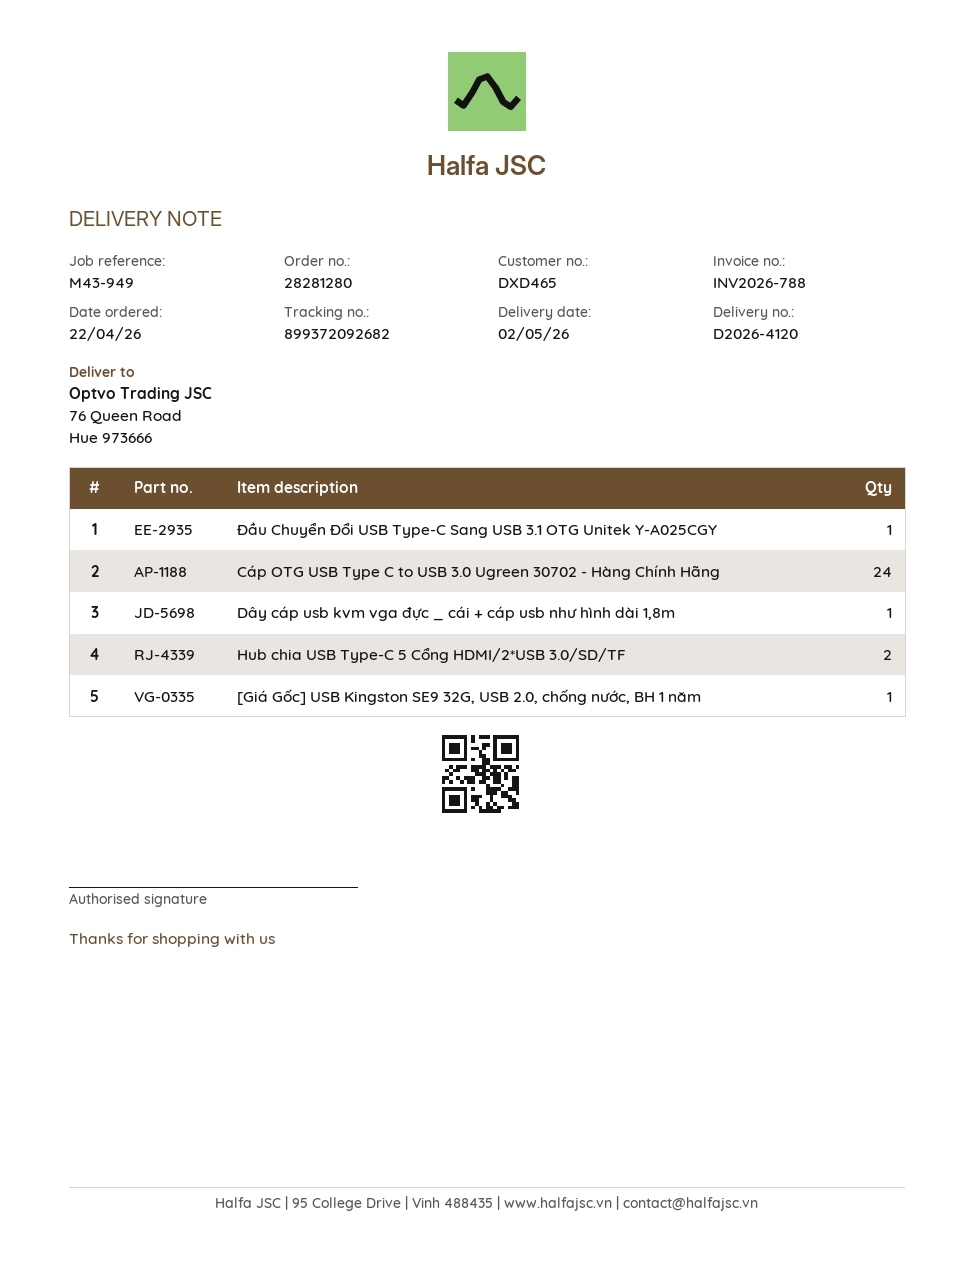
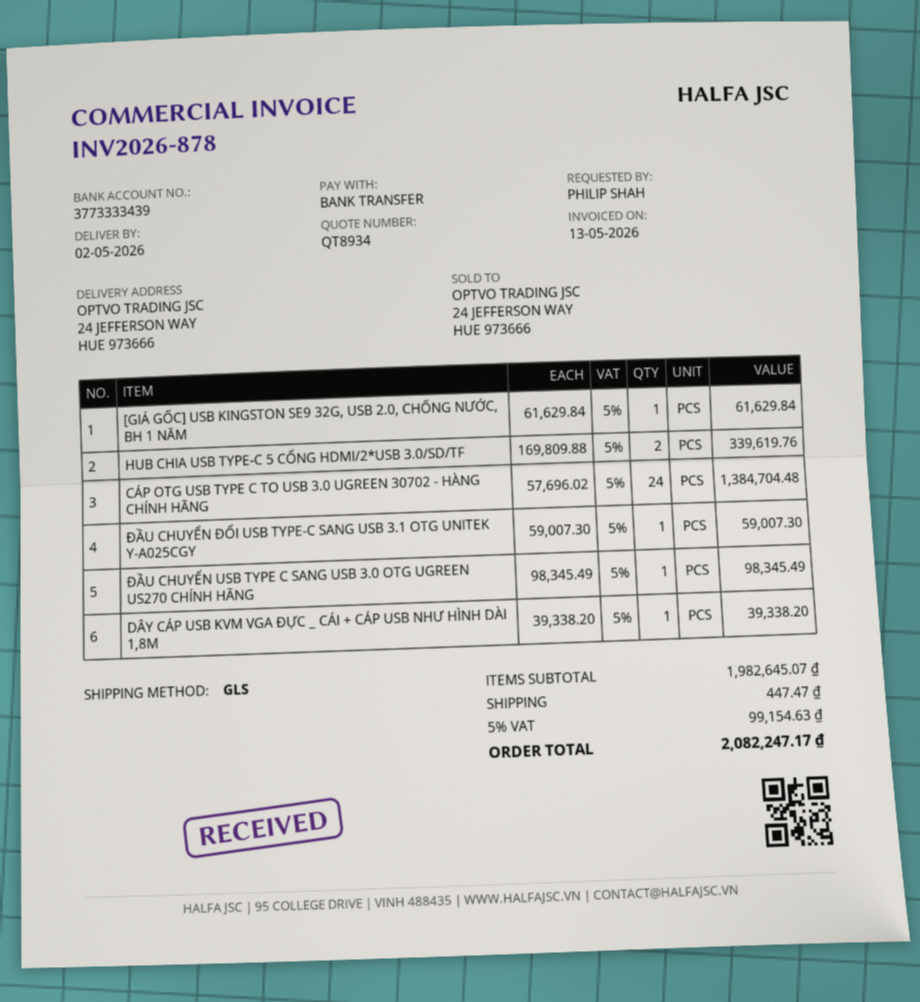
invoice number: INV2026-788 -> INV2026-878
ship to: 76 Queen Road, Hue 973666 -> 24 JEFFERSON WAY, HUE 973666
ĐẦU CHUYỂN USB TYPE C SANG USB 3.0 OTG UGREEN US270 CHÍNH HÃNG: none -> 1

